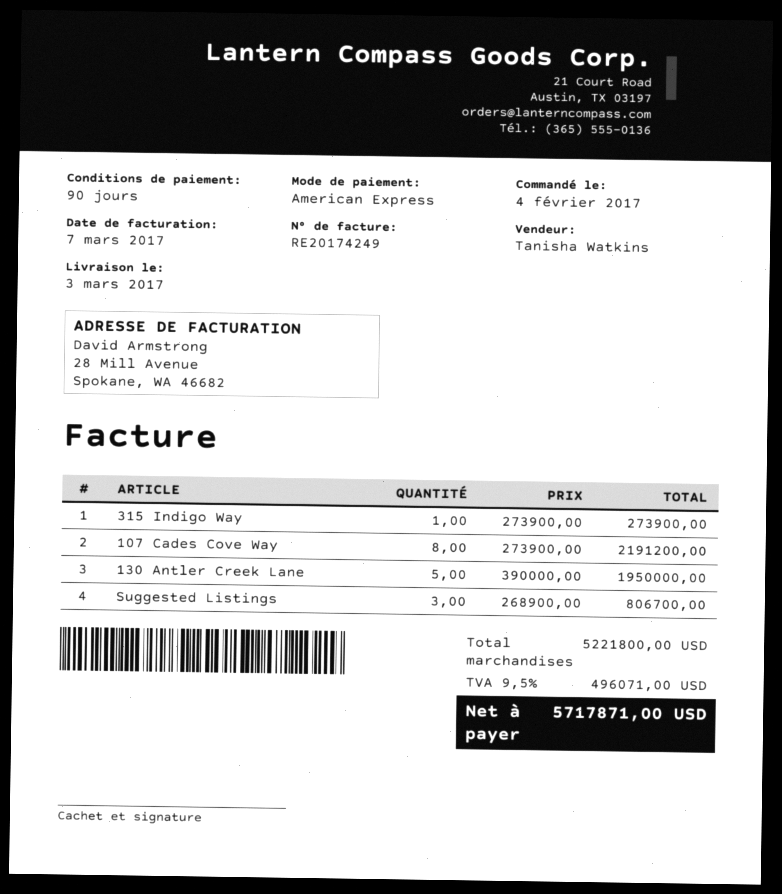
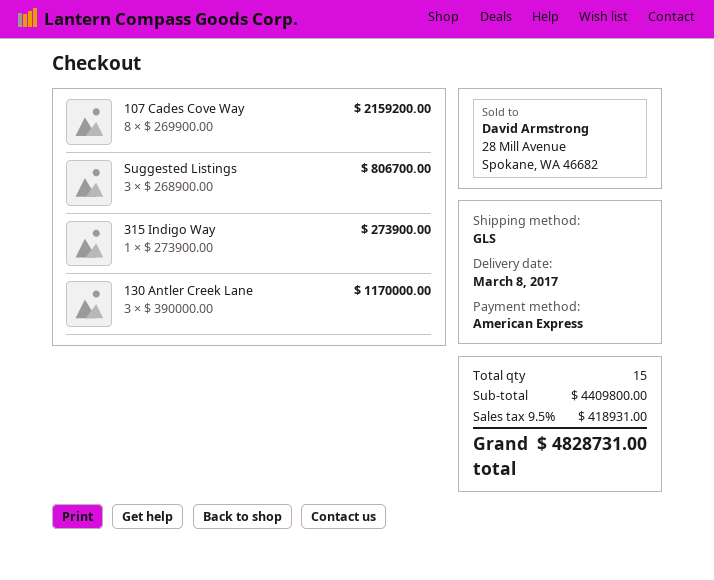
delivery date: 2017-03-03 -> 2017-03-08
107 Cades Cove Way: 8 x 273900.00 = 2191200.00 -> 8 x 269900.00 = 2159200.00
130 Antler Creek Lane: 5 x 390000.00 = 1950000.00 -> 3 x 390000.00 = 1170000.00
subtotal: 5221800.00 -> 4409800.00
tax: 9.5% = 496071.00 -> 9.5% = 418931.00
total: 5717871.00 -> 4828731.00

